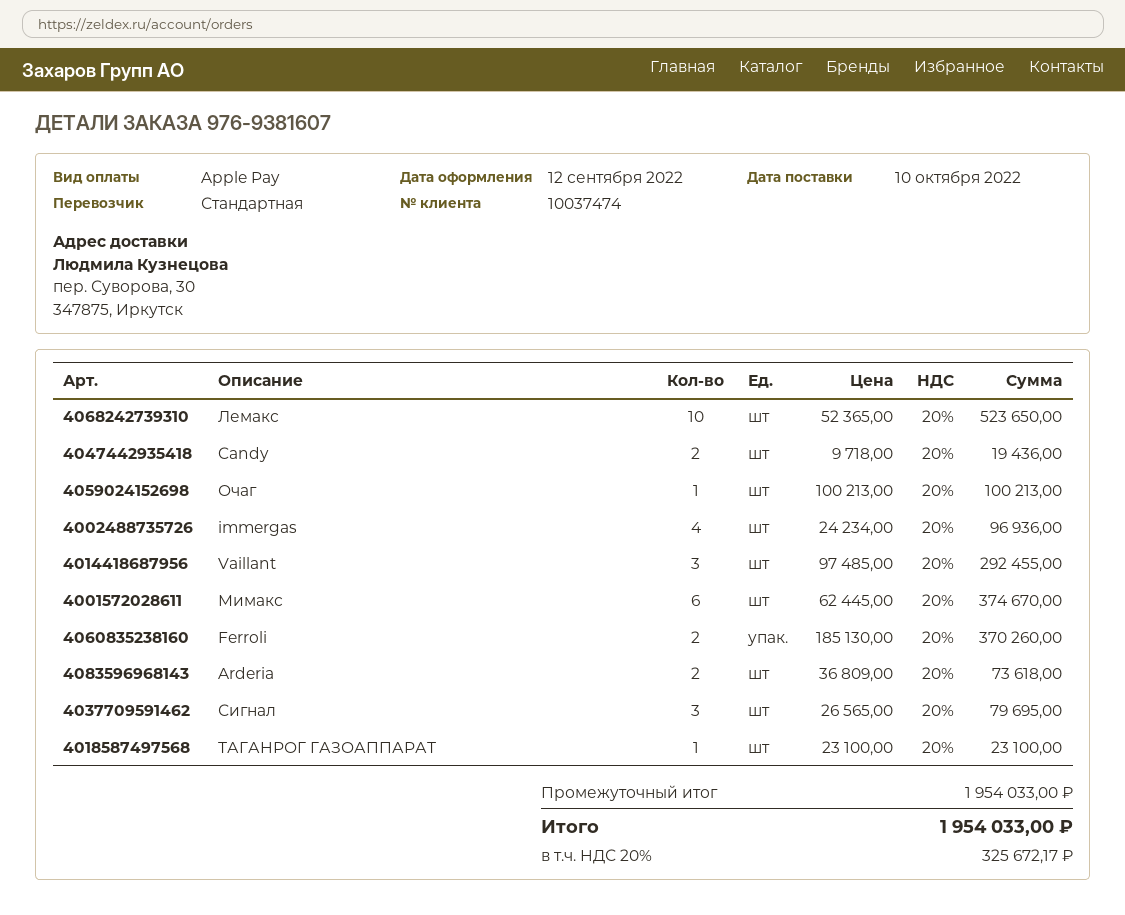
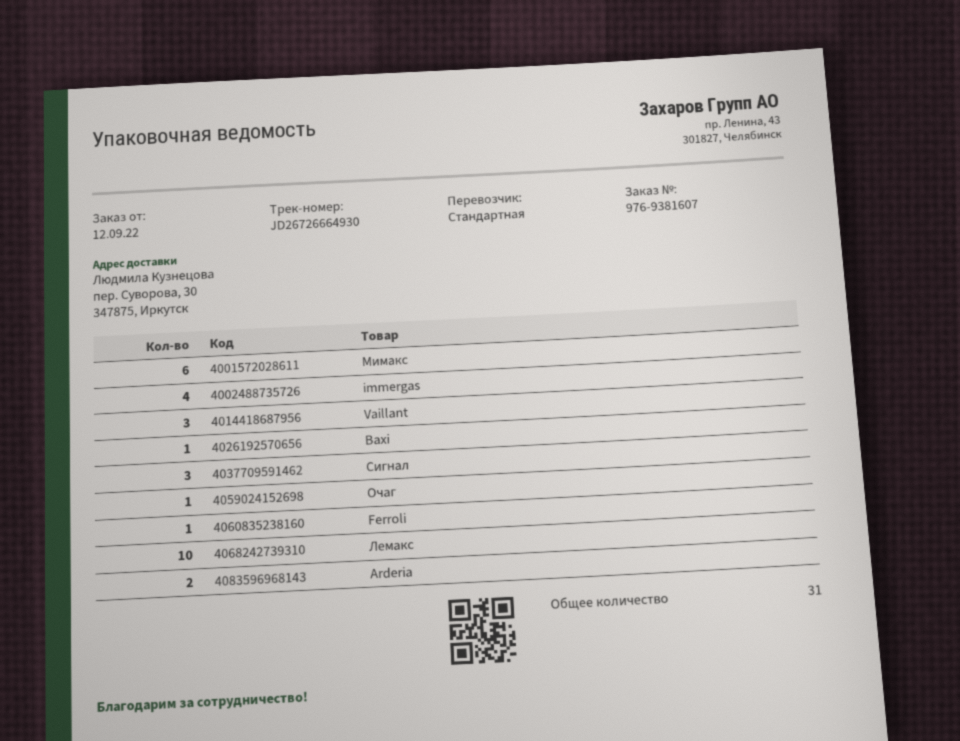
Candy: 2 -> none
Ferroli: 2 -> 1
ТАГАНРОГ ГАЗОАППАРАТ: 1 -> none
Baxi: none -> 1

